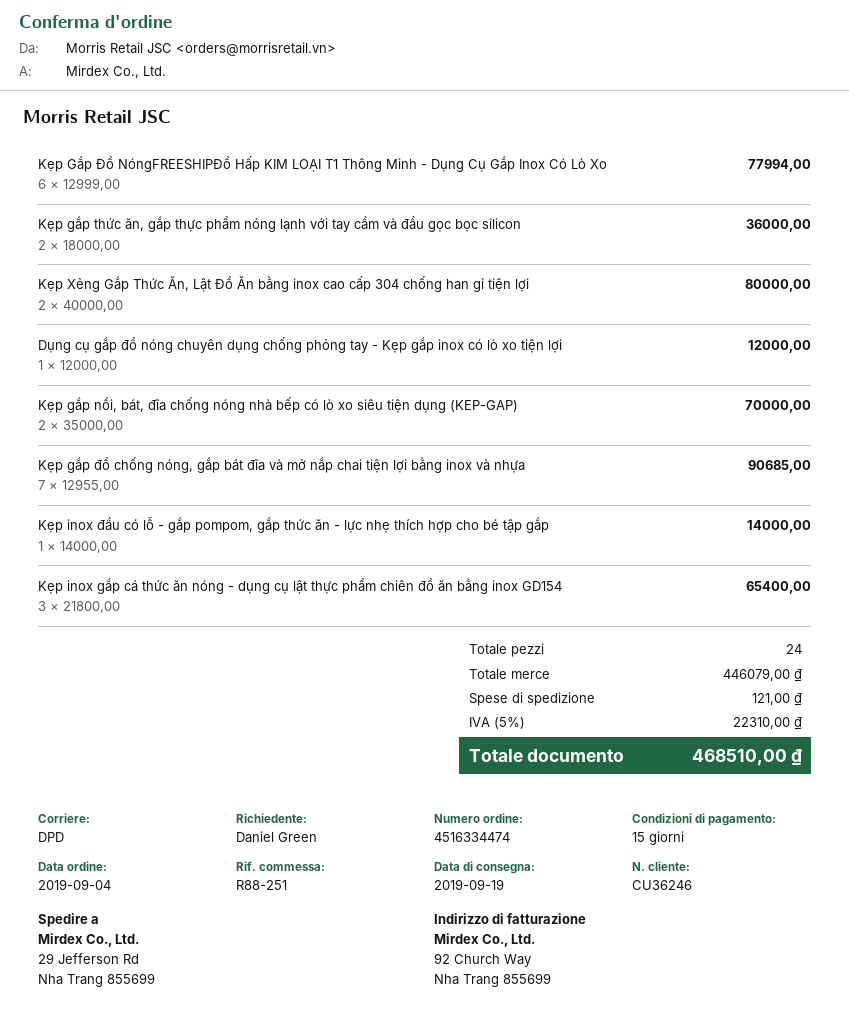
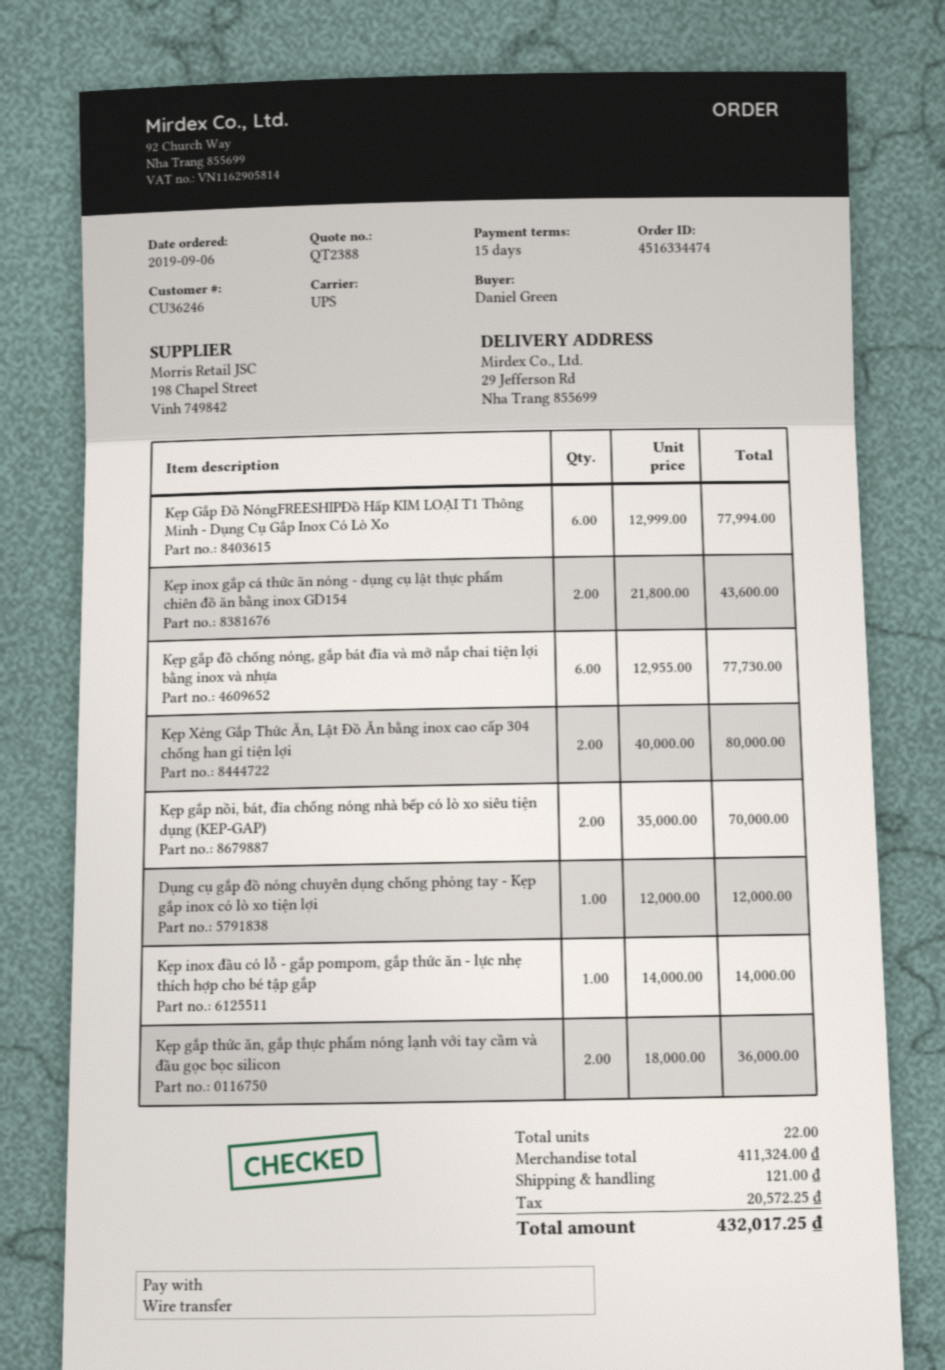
order date: 2019-09-04 -> 2019-09-06
shipping method: DPD -> UPS
Kẹp gắp đồ chống nóng, gắp bát đĩa và mở nắp chai tiện lợi bằng inox và nhựa: 7 x 12955.00 = 90685.00 -> 6 x 12955.00 = 77730.00
Kẹp inox gắp cá thức ăn nóng - dụng cụ lật thực phẩm chiên đồ ăn bằng inox GD154: 3 x 21800.00 = 65400.00 -> 2 x 21800.00 = 43600.00
total quantity: 24 -> 22
subtotal: 446079.00 -> 411324.00
tax: 22310.00 -> 20572.25
total: 468510.00 -> 432017.25

